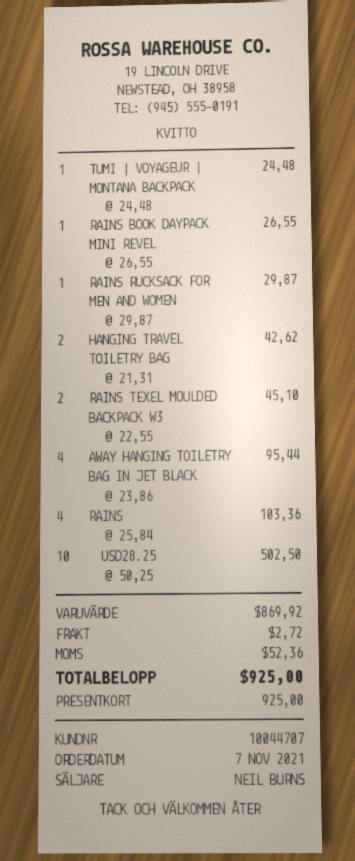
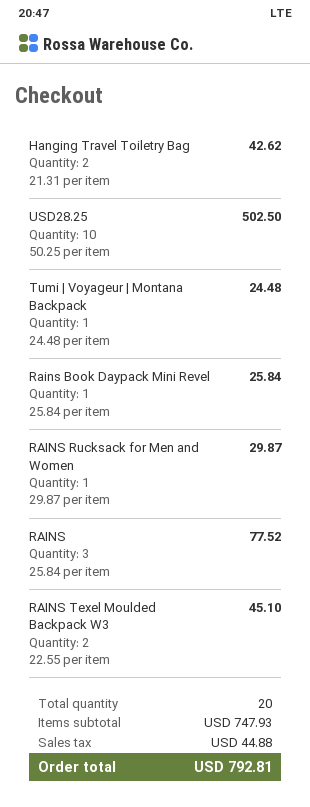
RAINS BOOK DAYPACK MINI REVEL: 1 x 26.55 = 26.55 -> 1 x 25.84 = 25.84
AWAY HANGING TOILETRY BAG IN JET BLACK: 4 x 23.86 = 95.44 -> none
RAINS: 4 x 25.84 = 103.36 -> 3 x 25.84 = 77.52
subtotal: 869.92 -> 747.93
shipping: 2.72 -> none
tax: 52.36 -> 44.88
total: 925.00 -> 792.81

